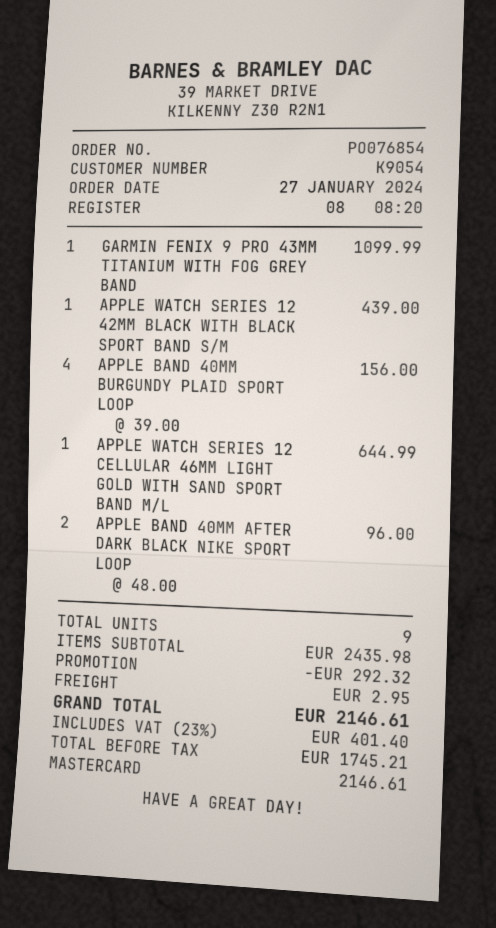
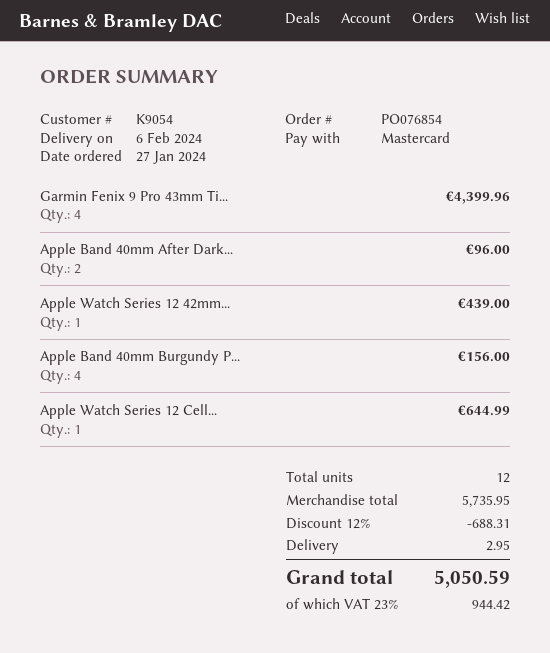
GARMIN FENIX 9 PRO 43MM TITANIUM WITH FOG GREY BAND: 1 for 1099.99 -> 4 for 4399.96
total quantity: 9 -> 12
subtotal: 2435.98 -> 5735.95
discount: 292.32 -> 688.31
tax: 23% = 401.40 -> 23% = 944.42
total: 2146.61 -> 5050.59

